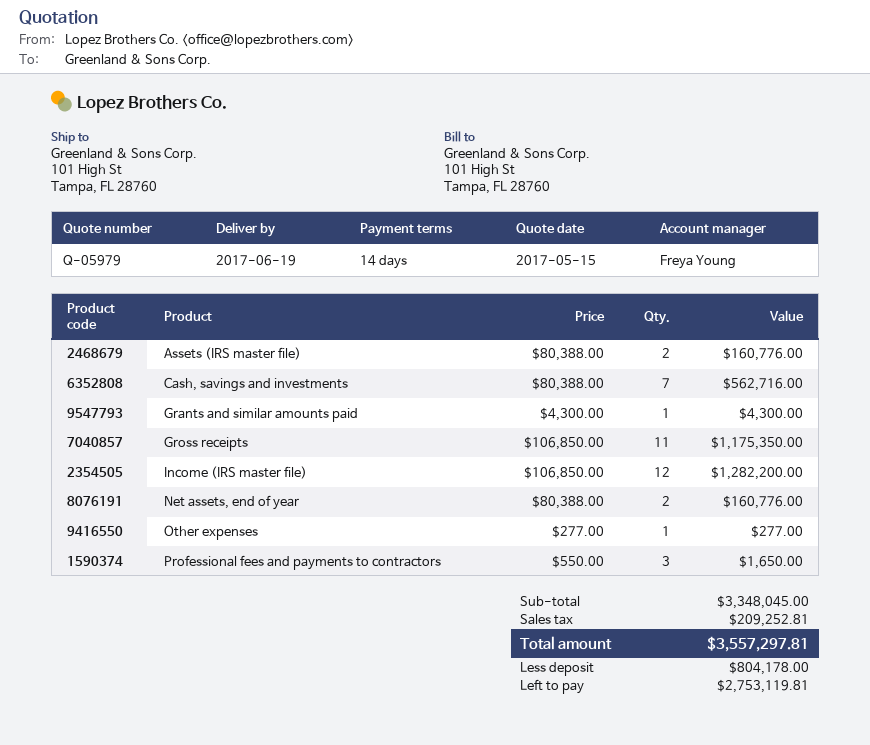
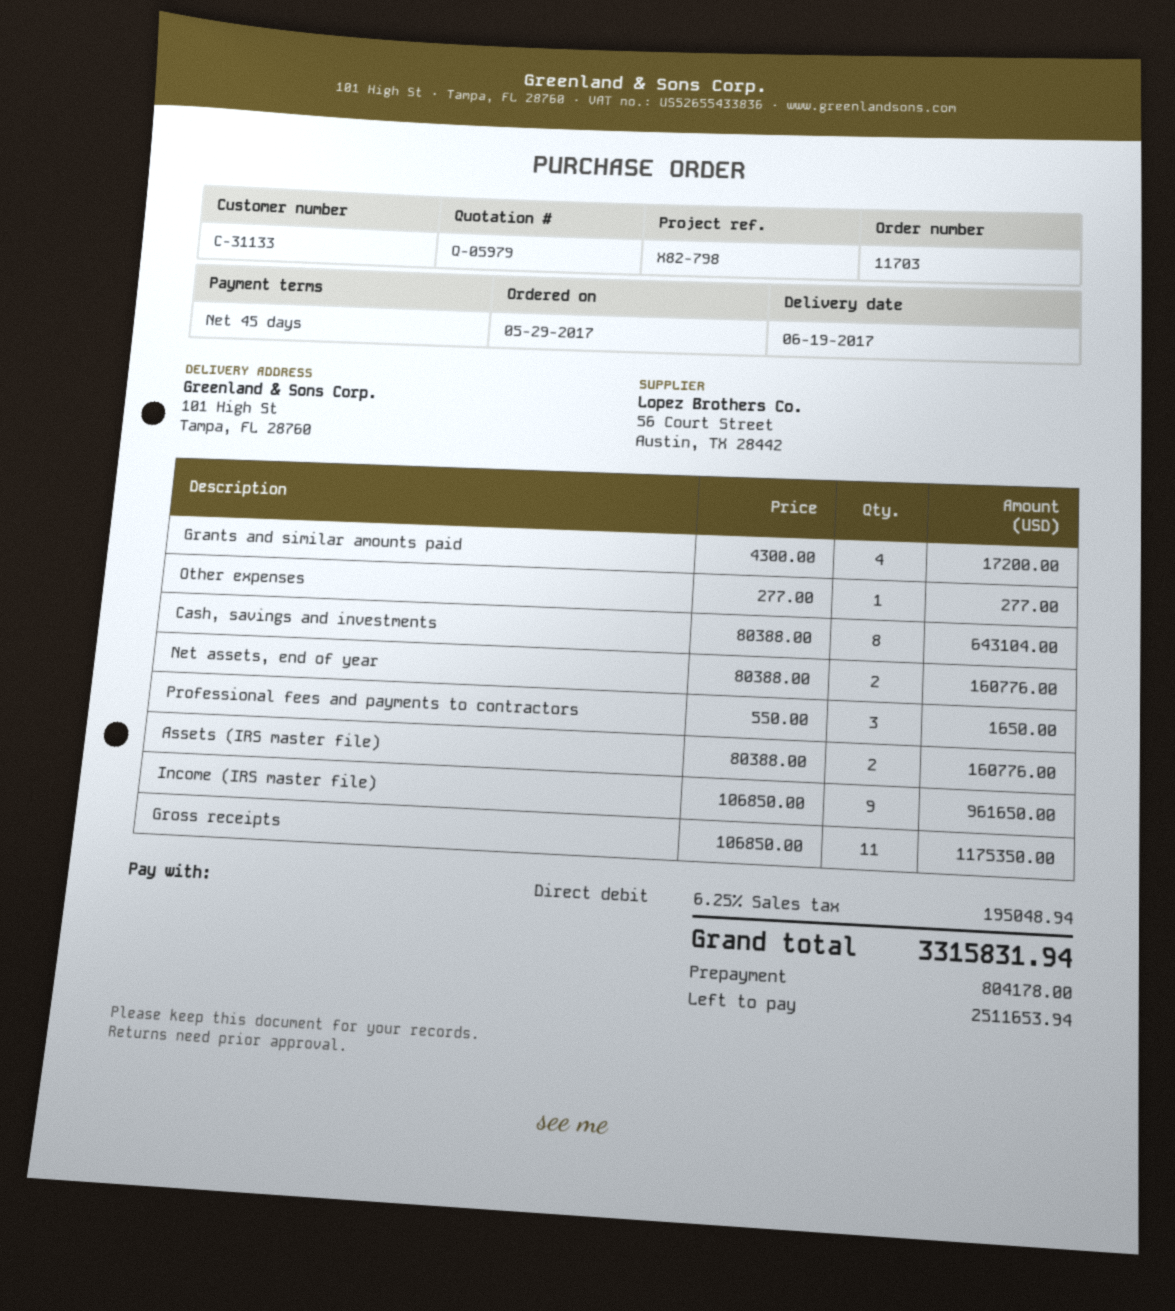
payment terms: 14 days -> 45 days
Cash, savings and investments: 7 x 80388.00 = 562716.00 -> 8 x 80388.00 = 643104.00
Grants and similar amounts paid: 1 x 4300.00 = 4300.00 -> 4 x 4300.00 = 17200.00
Income (IRS master file): 12 x 106850.00 = 1282200.00 -> 9 x 106850.00 = 961650.00
tax: 209252.81 -> 195048.94
total: 3557297.81 -> 3315831.94
balance: 2753119.81 -> 2511653.94

